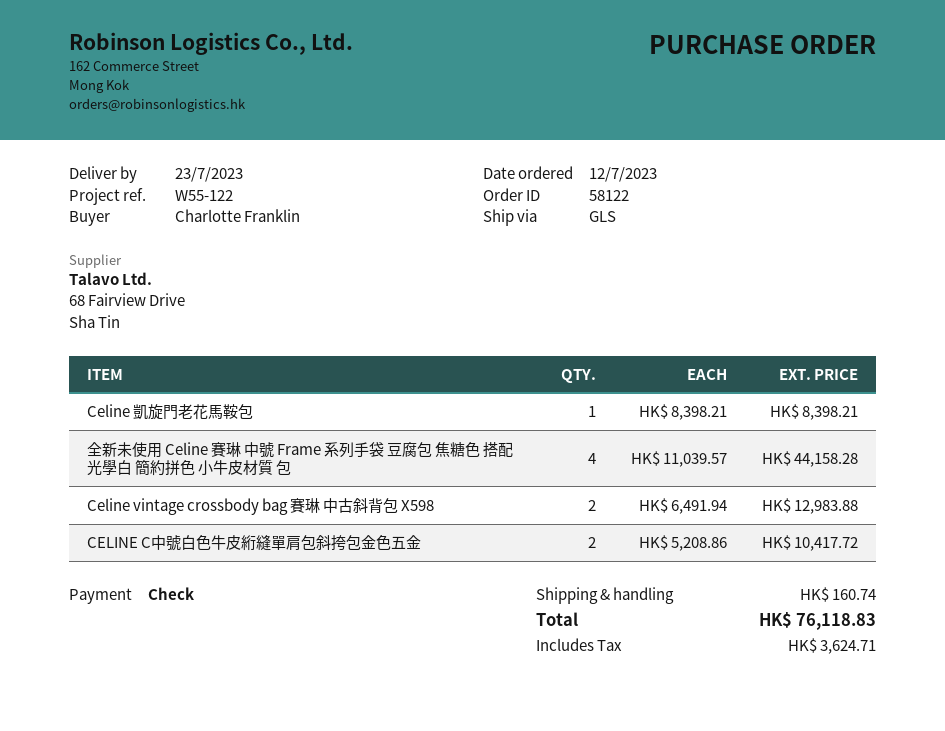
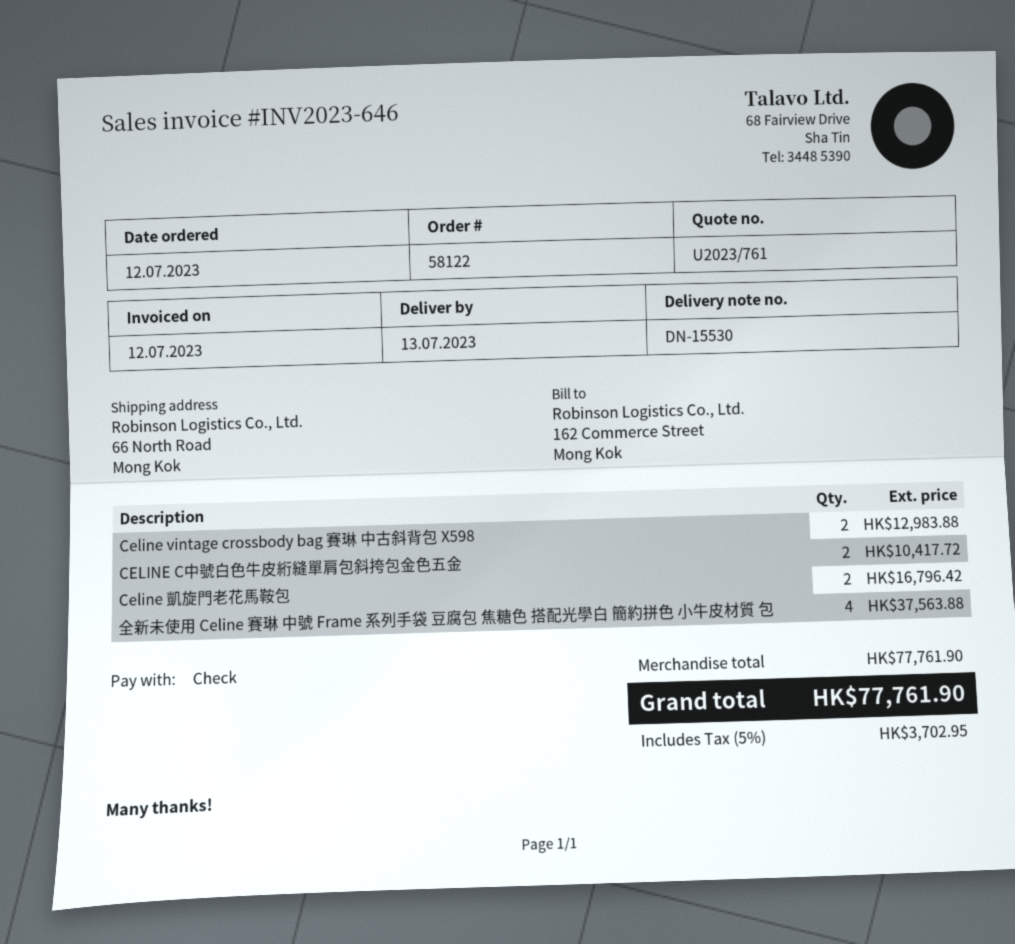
delivery date: 2023-07-23 -> 2023-07-13
Celine 凱旋門老花馬鞍包: 1 for 8398.21 -> 2 for 16796.42
全新未使用 Celine 賽琳 中號 Frame 系列手袋 豆腐包 焦糖色 搭配光學白 簡約拼色 小牛皮材質 包: 4 for 44158.28 -> 4 for 37563.88
shipping: 160.74 -> none
tax: 3624.71 -> 3702.95
total: 76118.83 -> 77761.90

